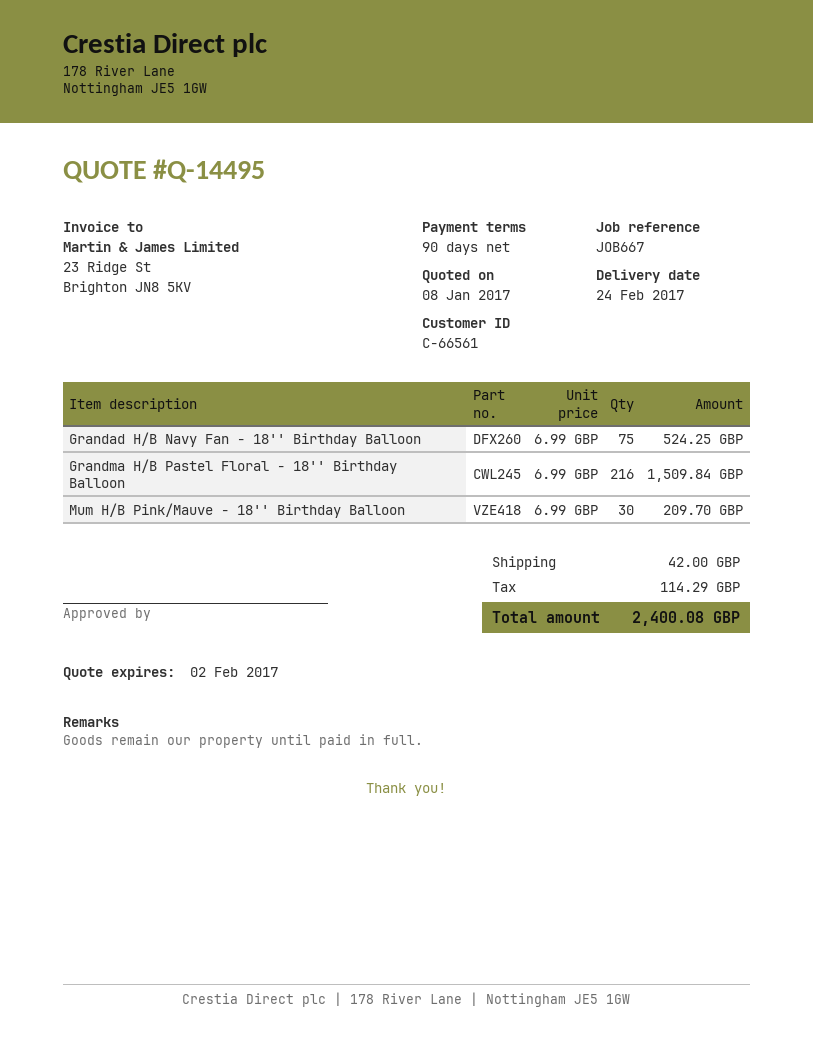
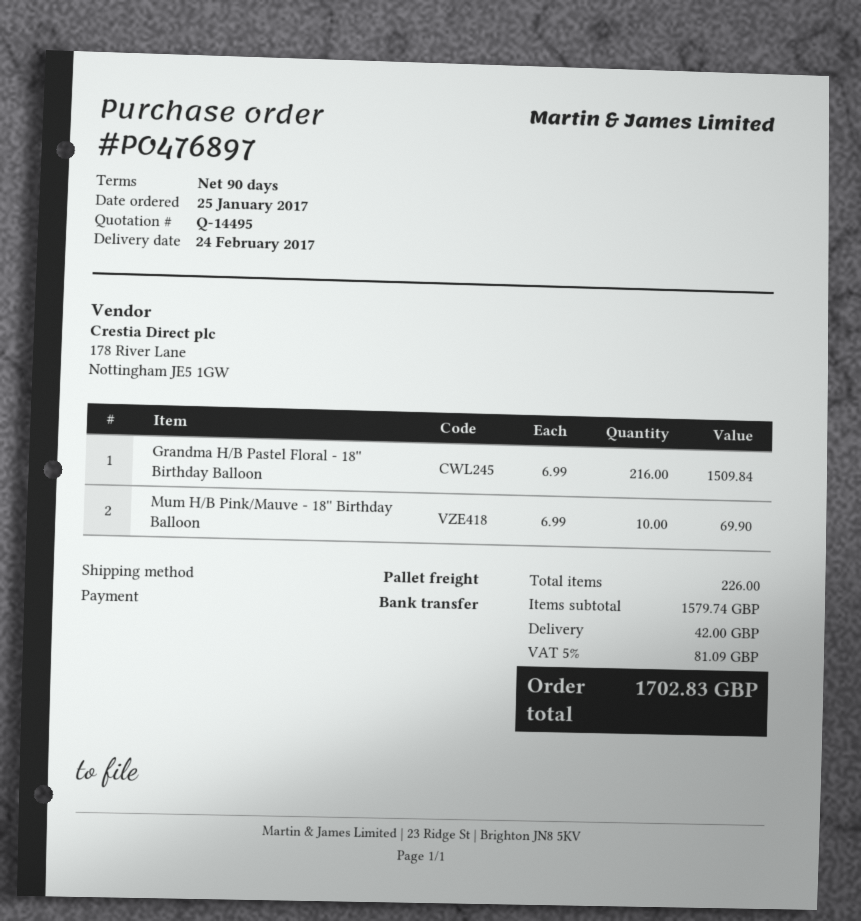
Grandad H/B Navy Fan - 18'' Birthday Balloon: 75 x 6.99 = 524.25 -> none
Mum H/B Pink/Mauve - 18'' Birthday Balloon: 30 x 6.99 = 209.70 -> 10 x 6.99 = 69.90
tax: 114.29 -> 81.09
total: 2400.08 -> 1702.83

